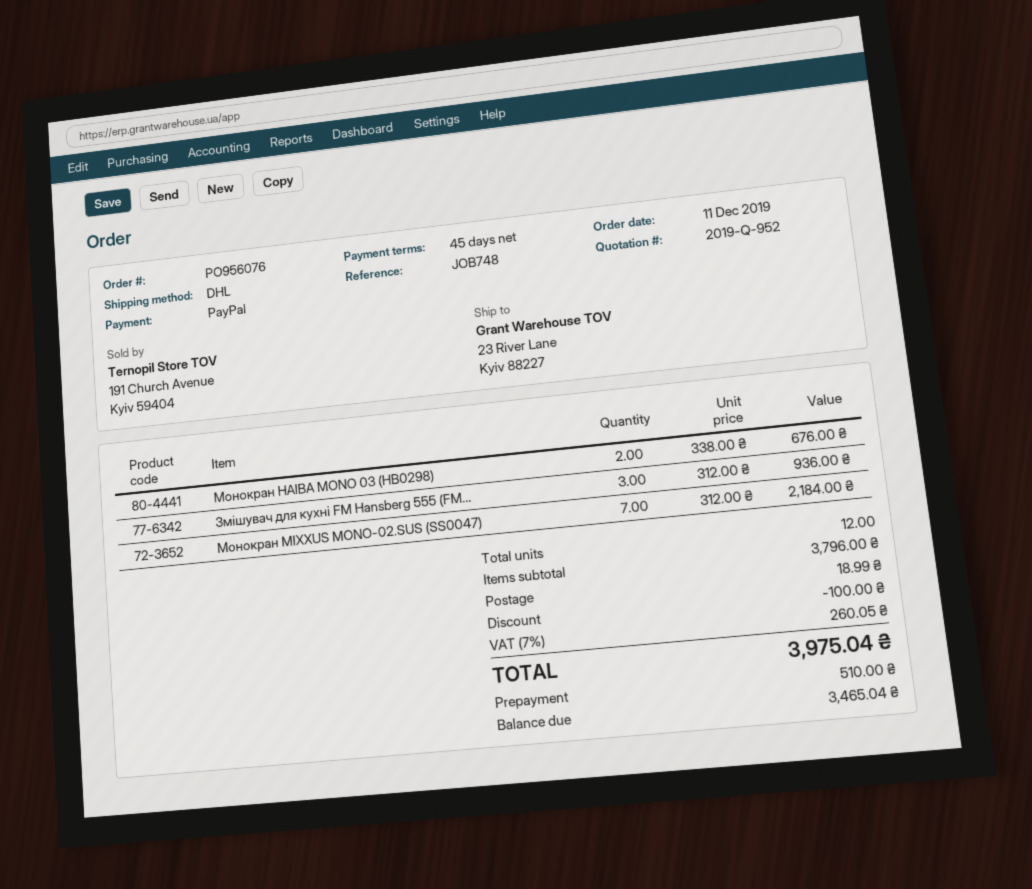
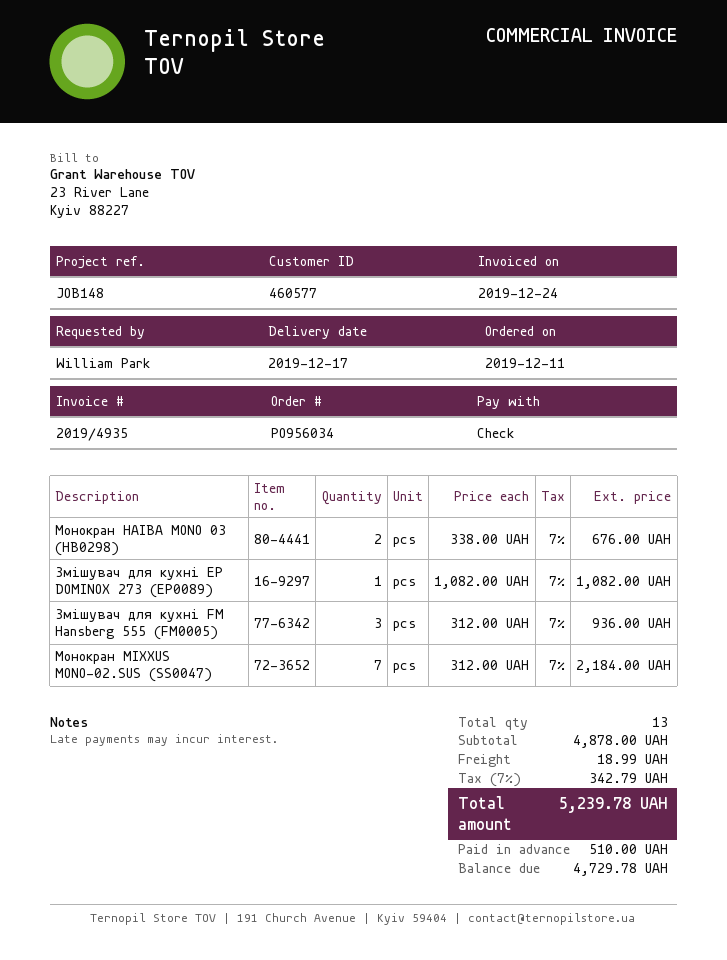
order number: PO956076 -> PO956034
reference: JOB748 -> JOB148
payment method: PayPal -> cheque
Змішувач для кухні EP DOMINOX 273 (EP0089): none -> 1 x 1082.00 = 1082.00
total quantity: 12 -> 13
subtotal: 3796.00 -> 4878.00
discount: 100.00 -> none
tax: 7% = 260.05 -> 7% = 342.79
total: 3975.04 -> 5239.78
balance: 3465.04 -> 4729.78

